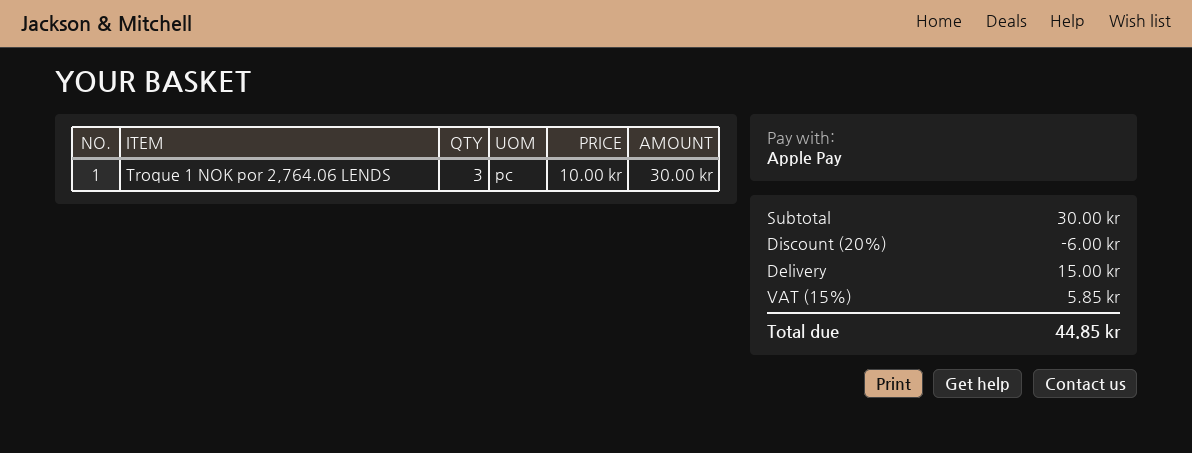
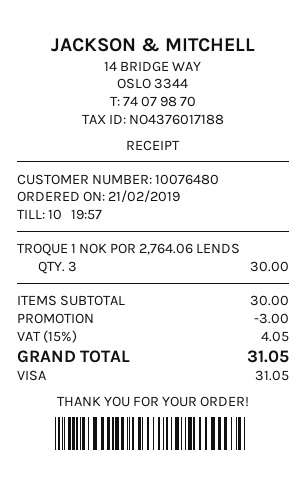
payment method: Apple Pay -> Visa
discount: 6.00 -> 3.00
shipping: 15.00 -> none
tax: 15% = 5.85 -> 15% = 4.05
total: 44.85 -> 31.05

